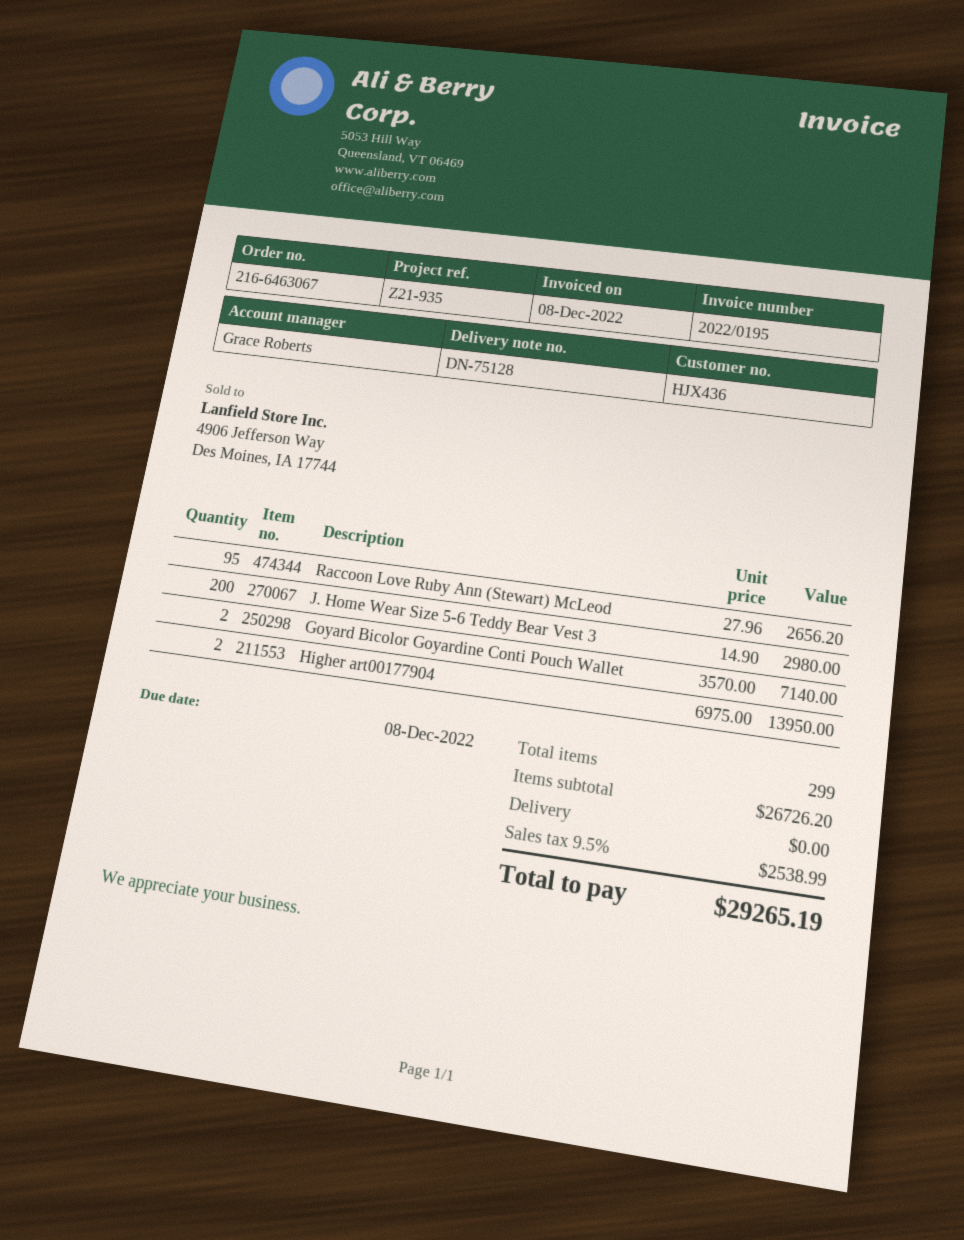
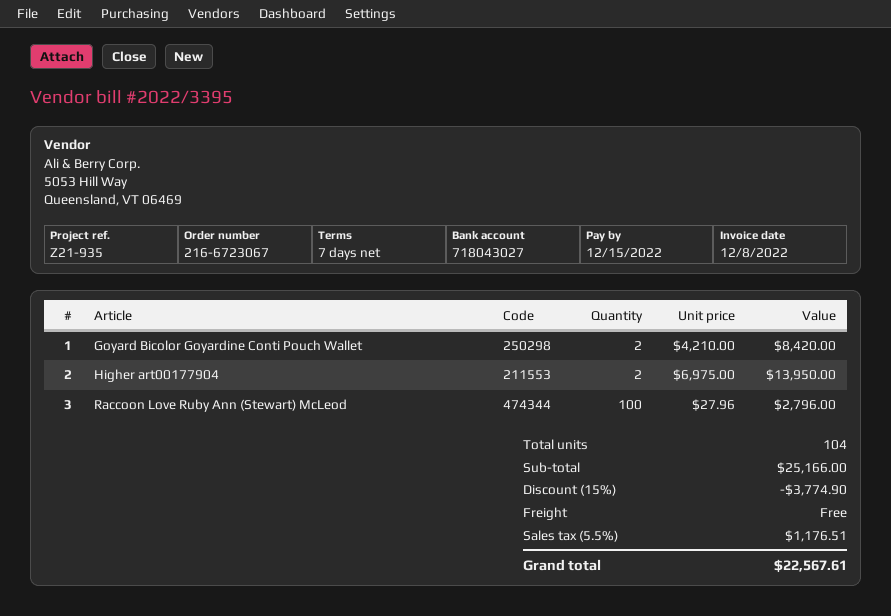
order number: 216-6463067 -> 216-6723067
invoice number: 2022/0195 -> 2022/3395
due date: 2022-12-08 -> 2022-12-15
Raccoon Love Ruby Ann (Stewart) McLeod: 95 x 27.96 = 2656.20 -> 100 x 27.96 = 2796.00
J. Home Wear Size 5-6 Teddy Bear Vest 3: 200 x 14.90 = 2980.00 -> none
Goyard Bicolor Goyardine Conti Pouch Wallet: 2 x 3570.00 = 7140.00 -> 2 x 4210.00 = 8420.00
total quantity: 299 -> 104
subtotal: 26726.20 -> 25166.00
discount: none -> 15% = 3774.90
tax: 9.5% = 2538.99 -> 5.5% = 1176.51
total: 29265.19 -> 22567.61

